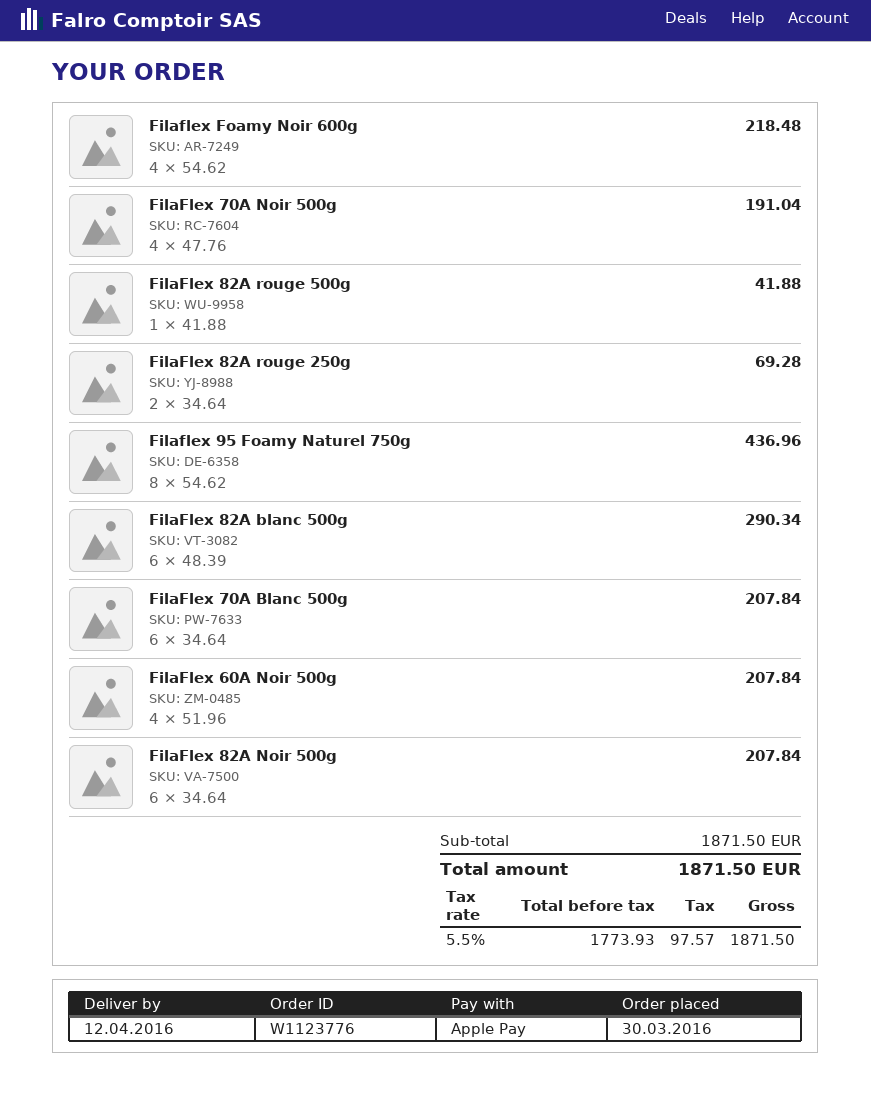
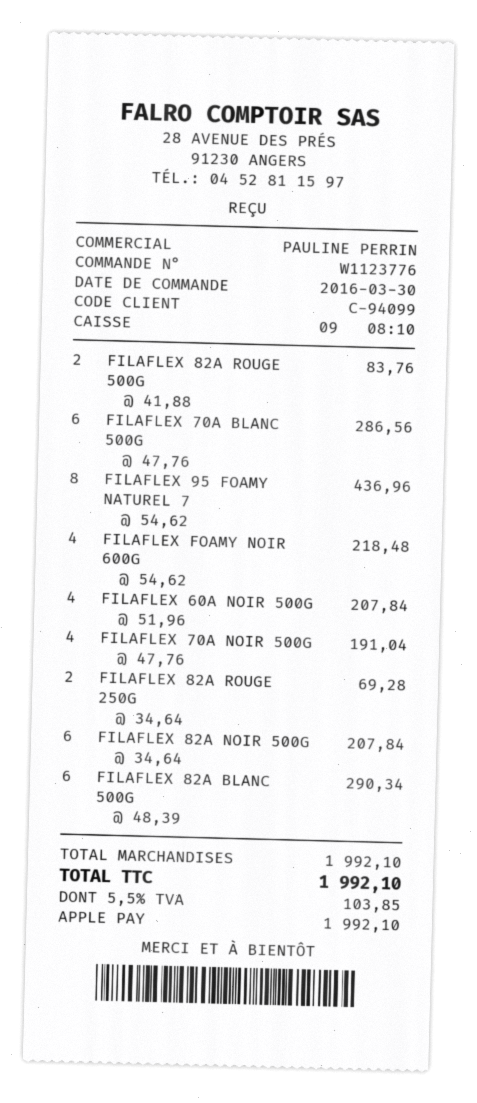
FilaFlex 82A rouge 500g: 1 x 41.88 = 41.88 -> 2 x 41.88 = 83.76
FilaFlex 70A Blanc 500g: 6 x 34.64 = 207.84 -> 6 x 47.76 = 286.56
subtotal: 1871.50 -> 1992.10
tax: 5.5% = 97.57 -> 5.5% = 103.85
total: 1871.50 -> 1992.10

